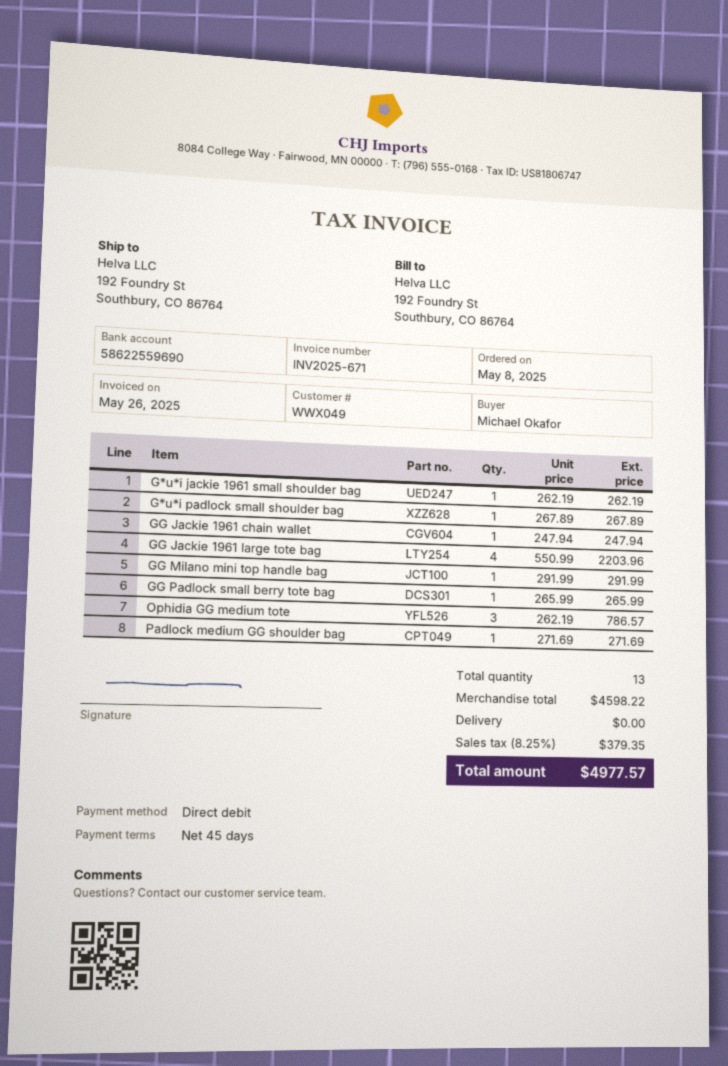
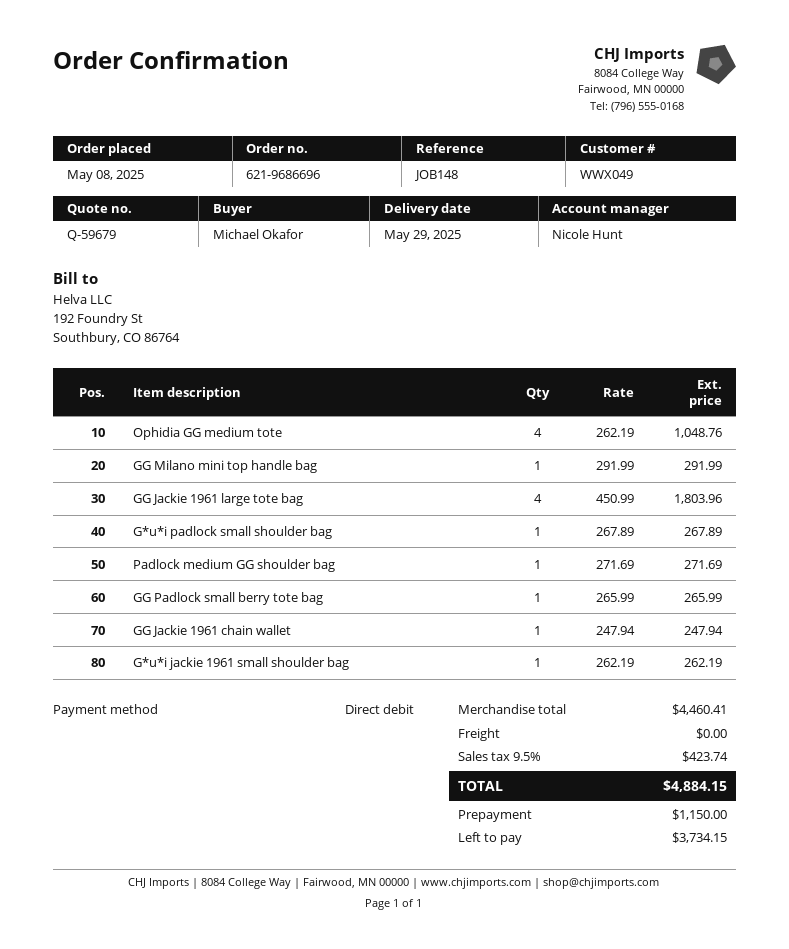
GG Jackie 1961 large tote bag: 4 x 550.99 = 2203.96 -> 4 x 450.99 = 1803.96
Ophidia GG medium tote: 3 x 262.19 = 786.57 -> 4 x 262.19 = 1048.76
subtotal: 4598.22 -> 4460.41
tax: 8.25% = 379.35 -> 9.5% = 423.74
total: 4977.57 -> 4884.15

